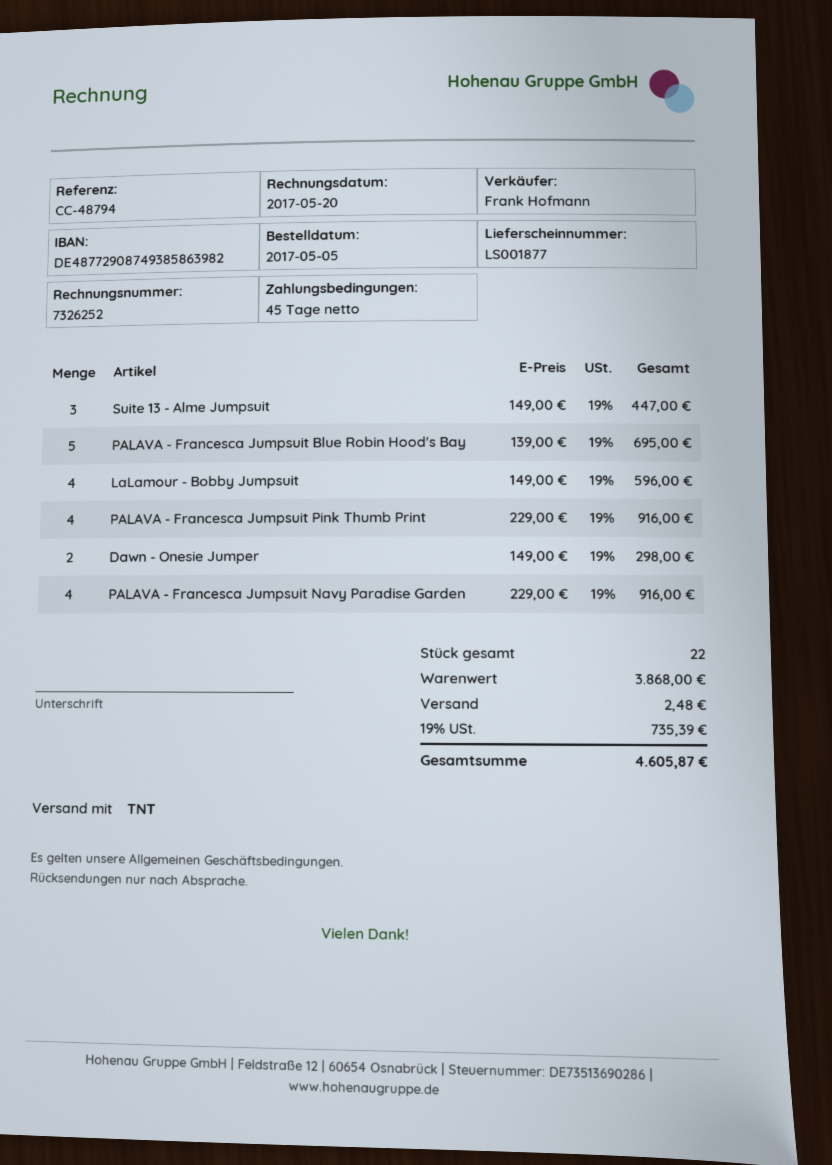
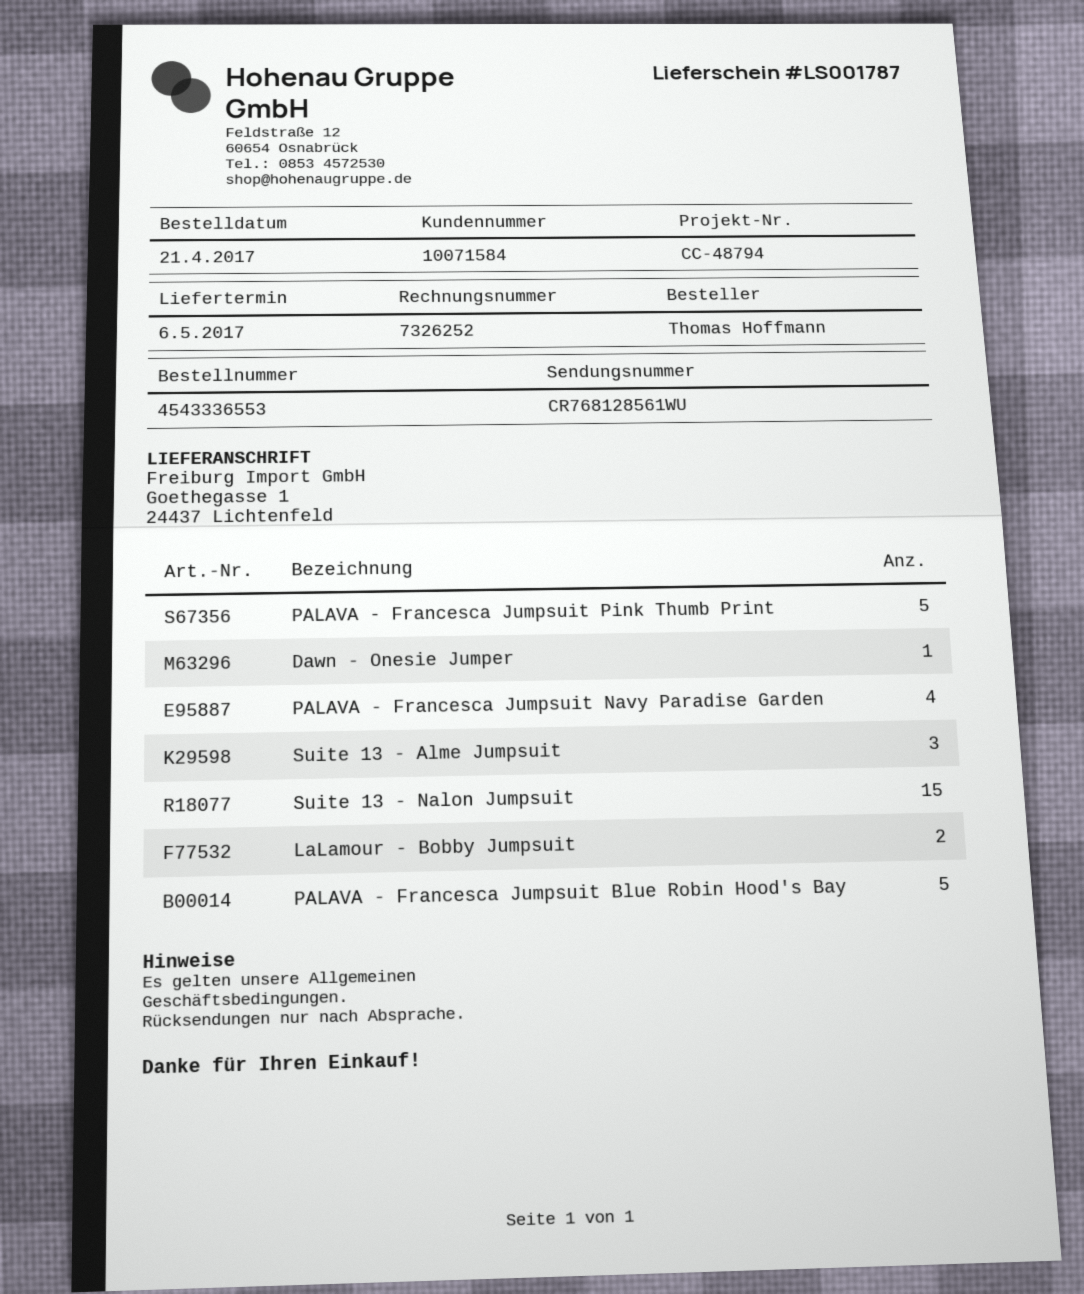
order date: 2017-05-05 -> 2017-04-21
delivery note number: LS001877 -> LS001787
LaLamour - Bobby Jumpsuit: 4 -> 2
PALAVA - Francesca Jumpsuit Pink Thumb Print: 4 -> 5
Dawn - Onesie Jumper: 2 -> 1
Suite 13 - Nalon Jumpsuit: none -> 15

